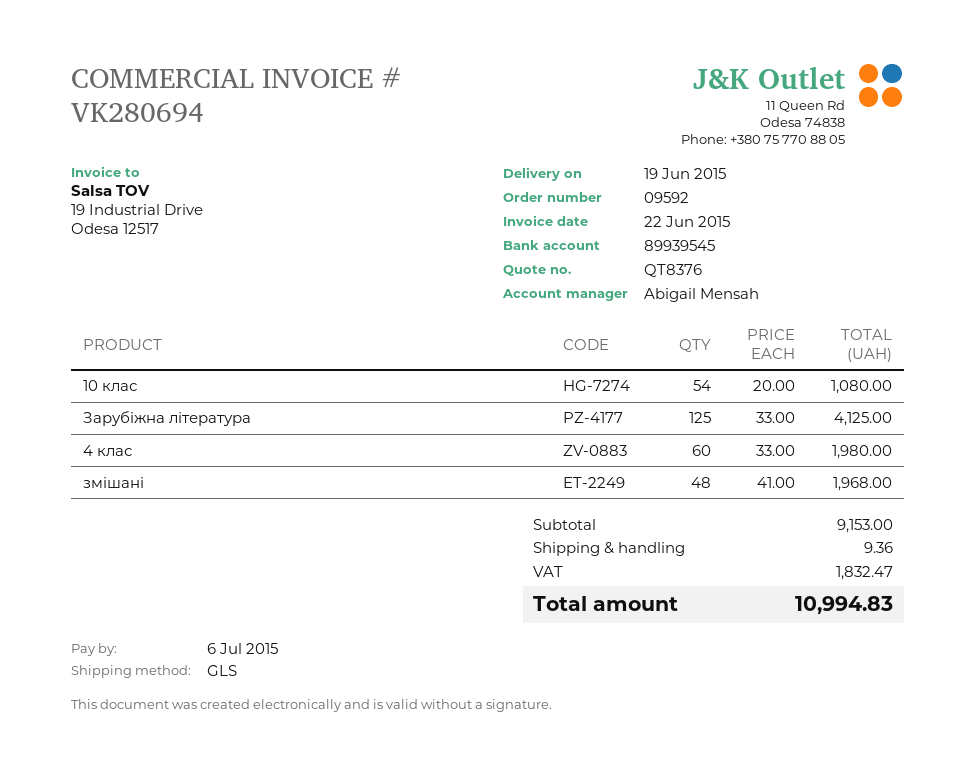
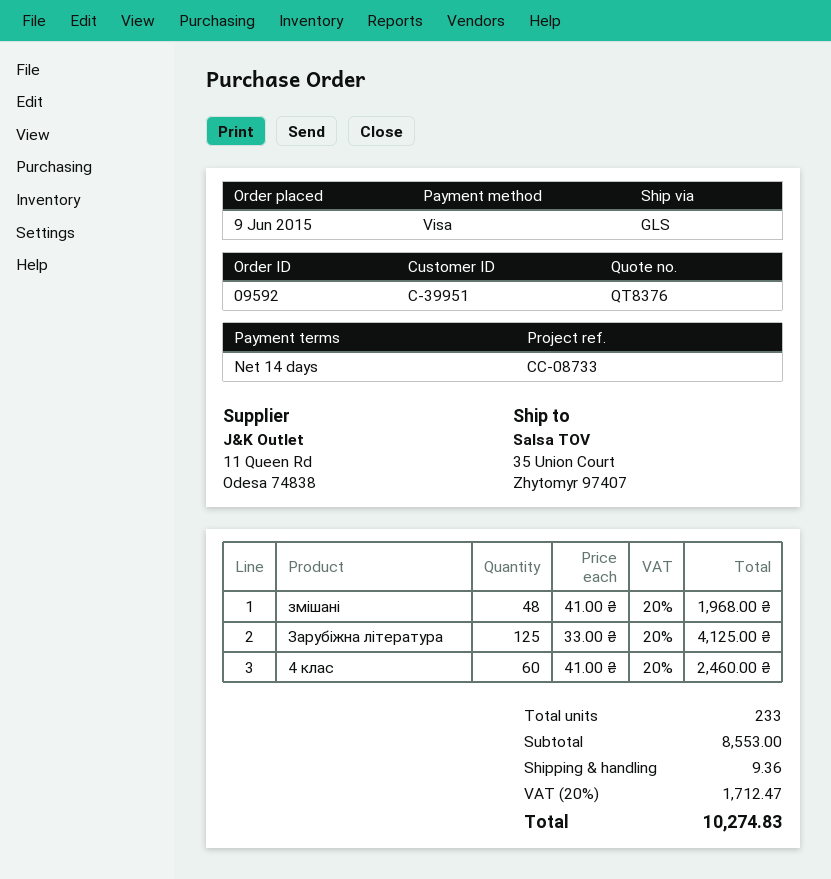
10 клас: 54 x 20.00 = 1080.00 -> none
4 клас: 60 x 33.00 = 1980.00 -> 60 x 41.00 = 2460.00
subtotal: 9153.00 -> 8553.00
tax: 1832.47 -> 1712.47
total: 10994.83 -> 10274.83

